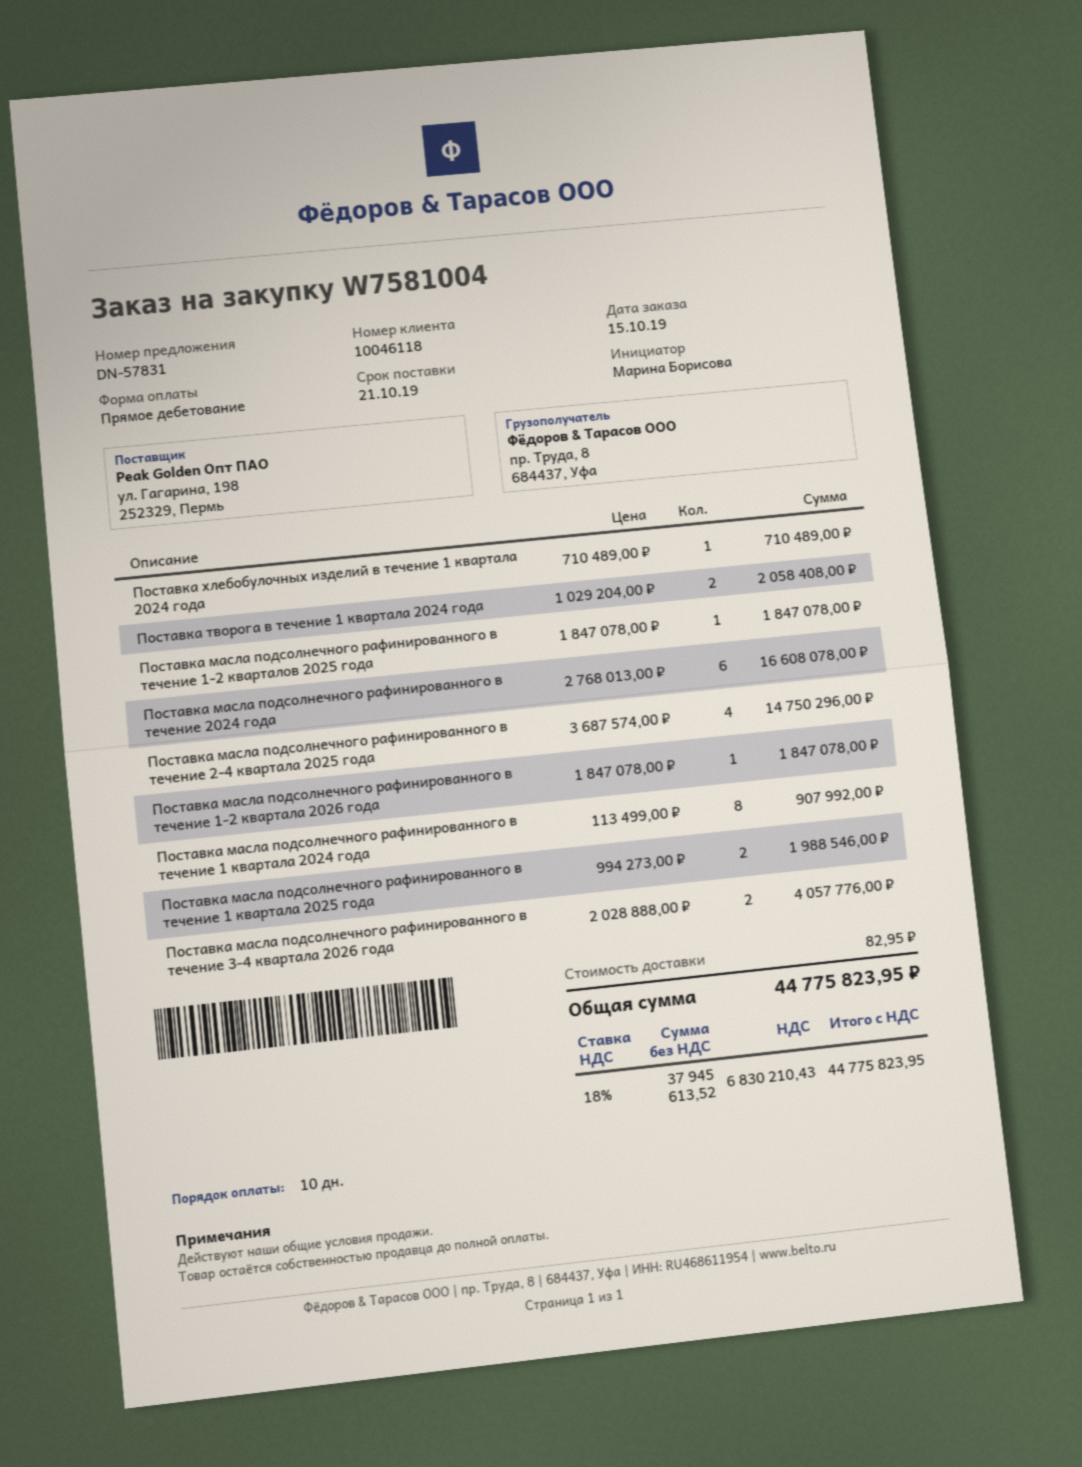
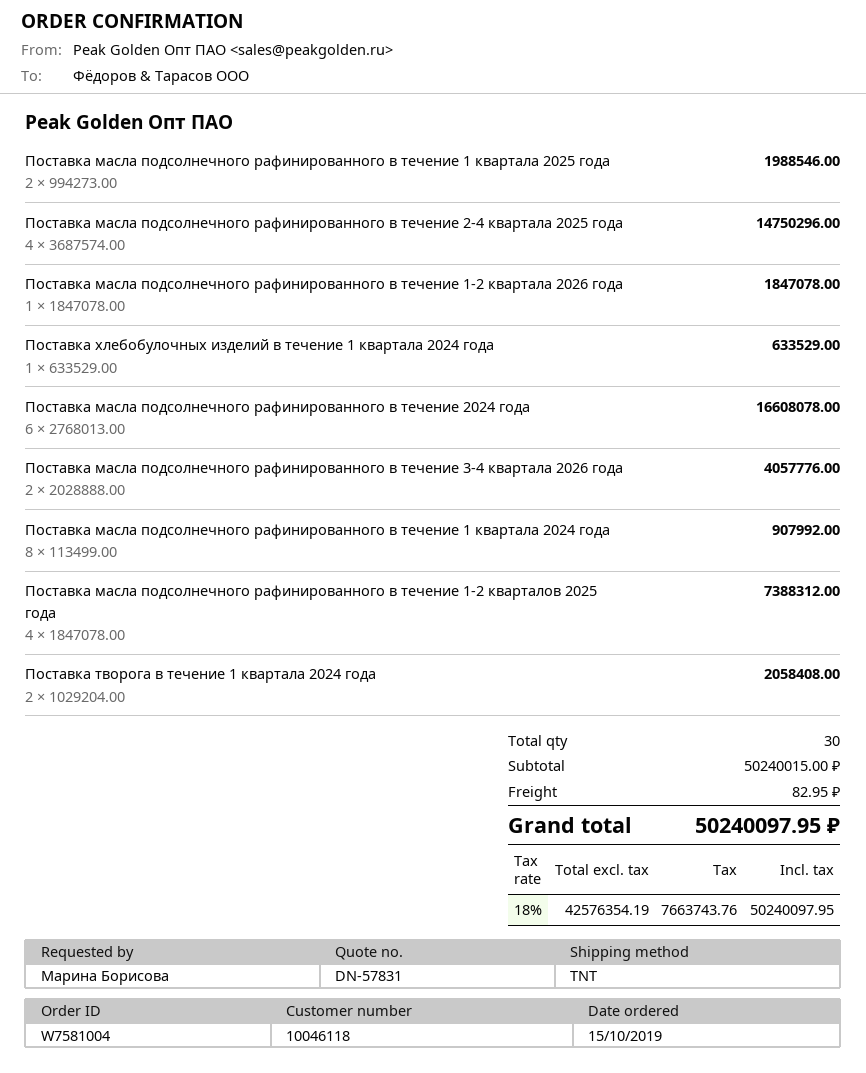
Поставка хлебобулочных изделий в течение 1 квартала 2024 года: 1 x 710489.00 = 710489.00 -> 1 x 633529.00 = 633529.00
Поставка масла подсолнечного рафинированного в течение 1-2 кварталов 2025 года: 1 x 1847078.00 = 1847078.00 -> 4 x 1847078.00 = 7388312.00
net: 37945613.52 -> 42576354.19
tax: 18% = 6830210.43 -> 18% = 7663743.76
total: 44775823.95 -> 50240097.95

